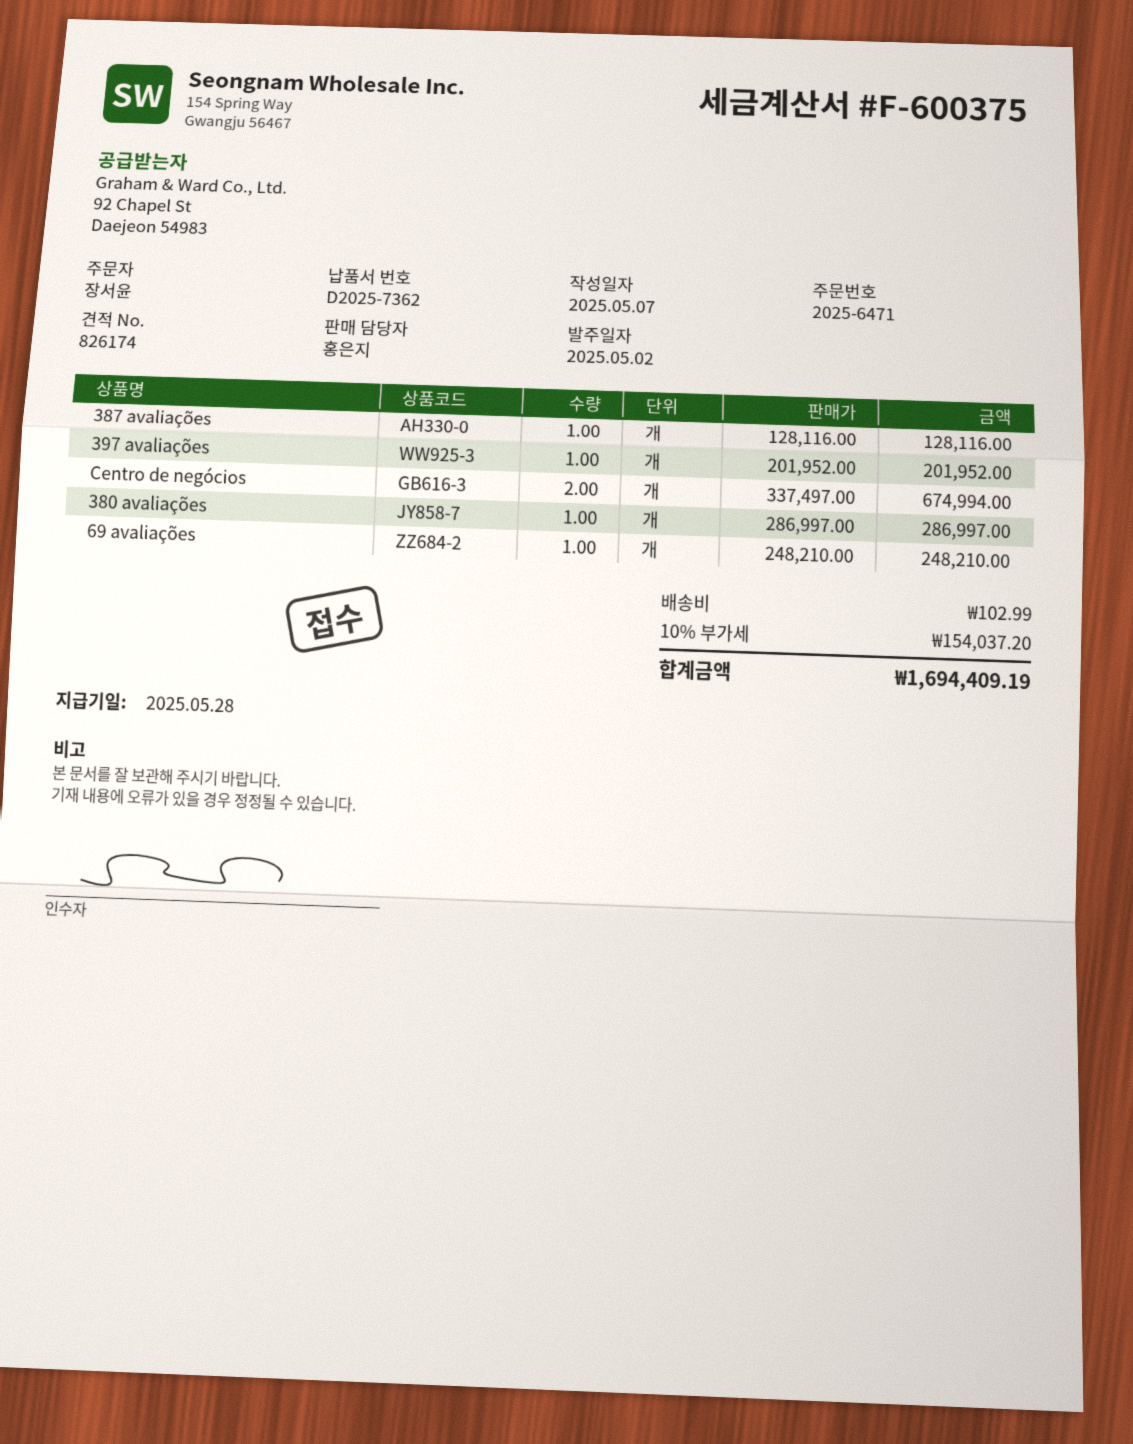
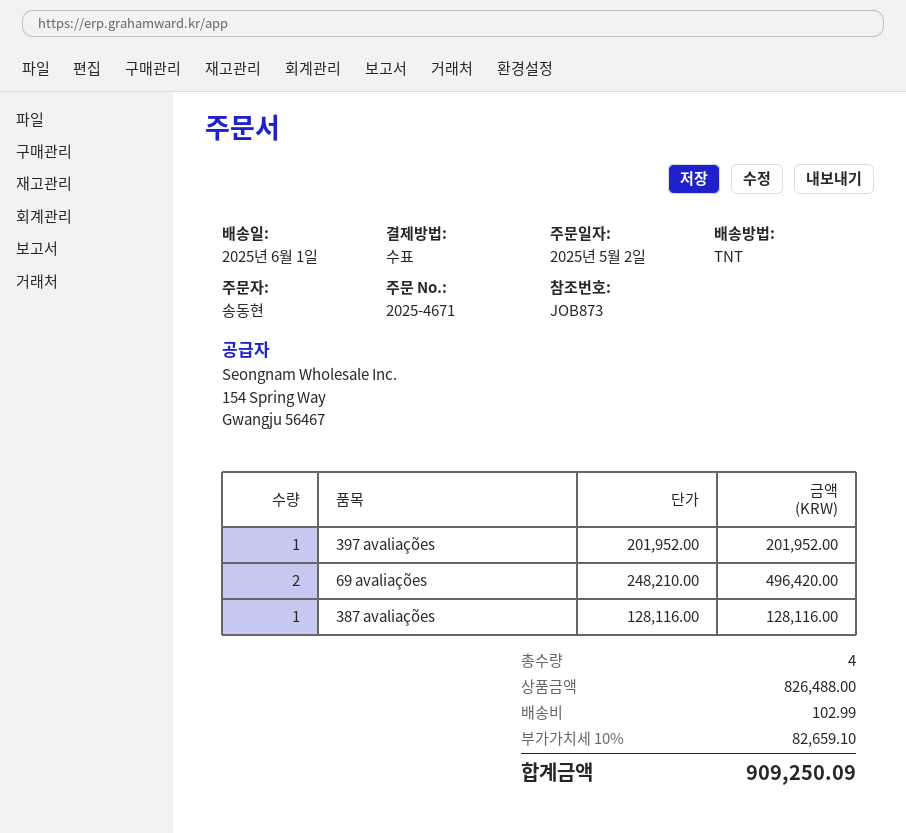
order number: 2025-6471 -> 2025-4671
ordered by: 장서윤 -> 송동현
Centro de negócios: 2 x 337497.00 = 674994.00 -> none
380 avaliações: 1 x 286997.00 = 286997.00 -> none
69 avaliações: 1 x 248210.00 = 248210.00 -> 2 x 248210.00 = 496420.00
tax: 10% = 154037.20 -> 10% = 82659.10
total: 1694409.19 -> 909250.09

